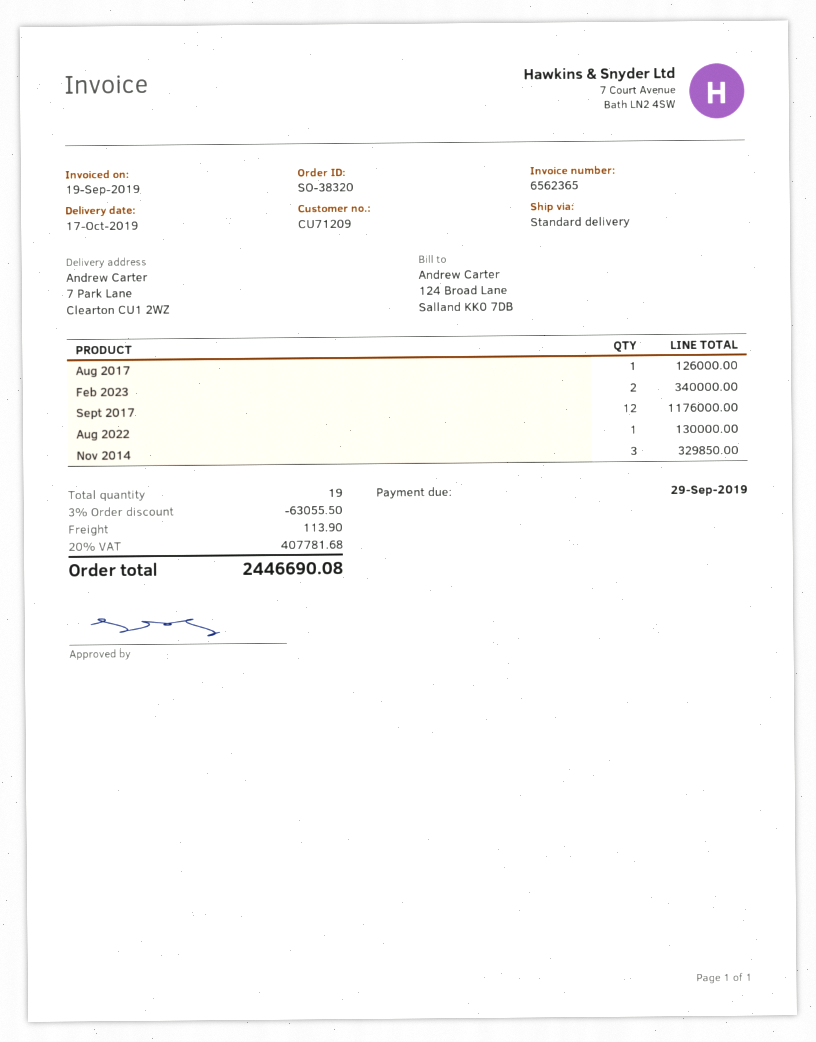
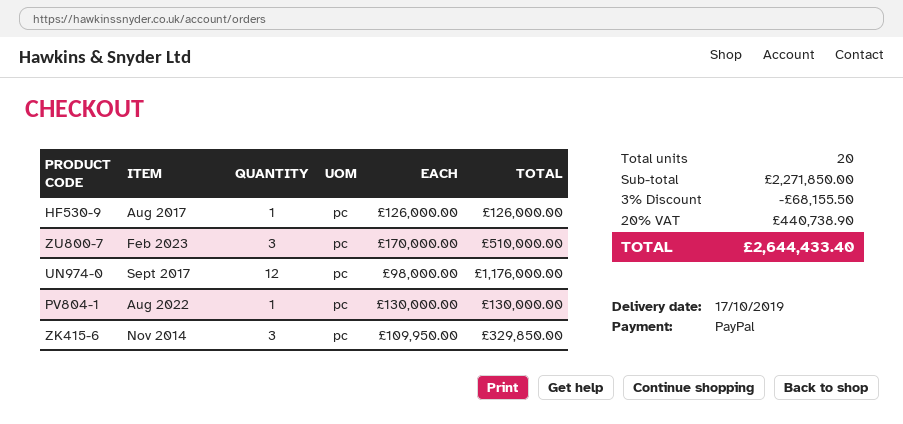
Feb 2023: 2 for 340000.00 -> 3 for 510000.00
total quantity: 19 -> 20
discount: 3% = 63055.50 -> 3% = 68155.50
shipping: 113.90 -> none
tax: 20% = 407781.68 -> 20% = 440738.90
total: 2446690.08 -> 2644433.40

